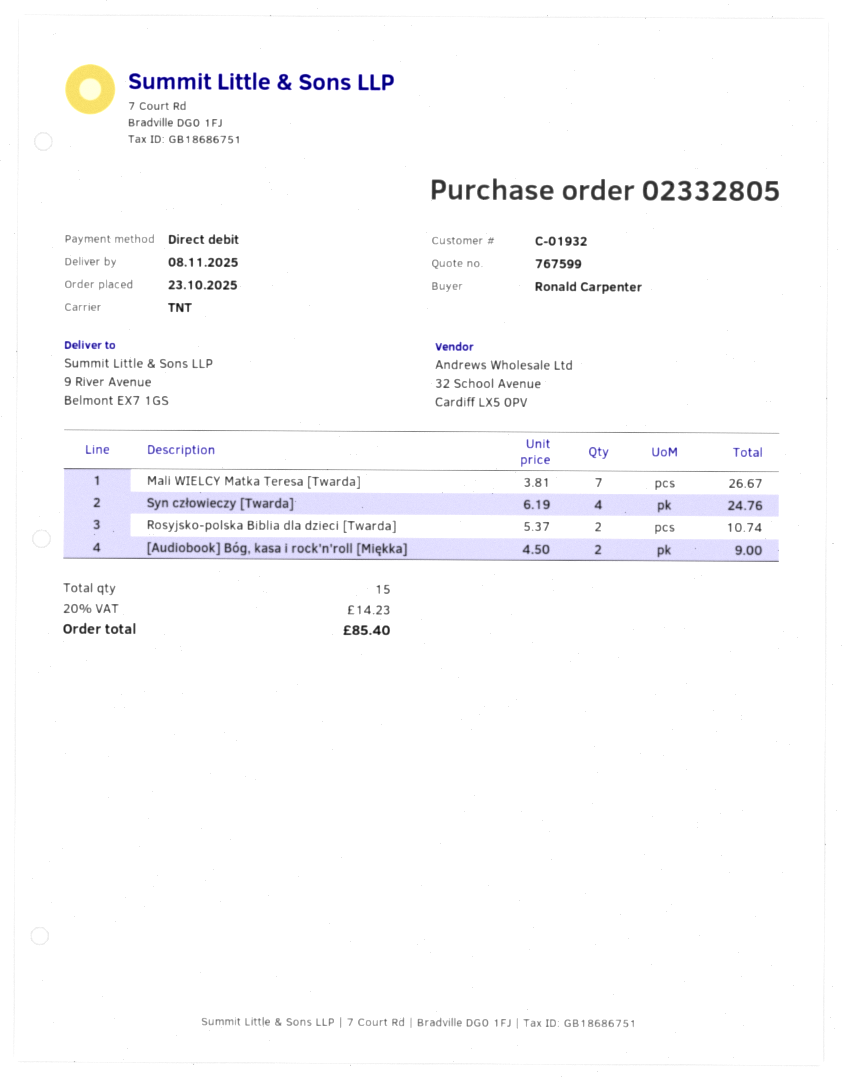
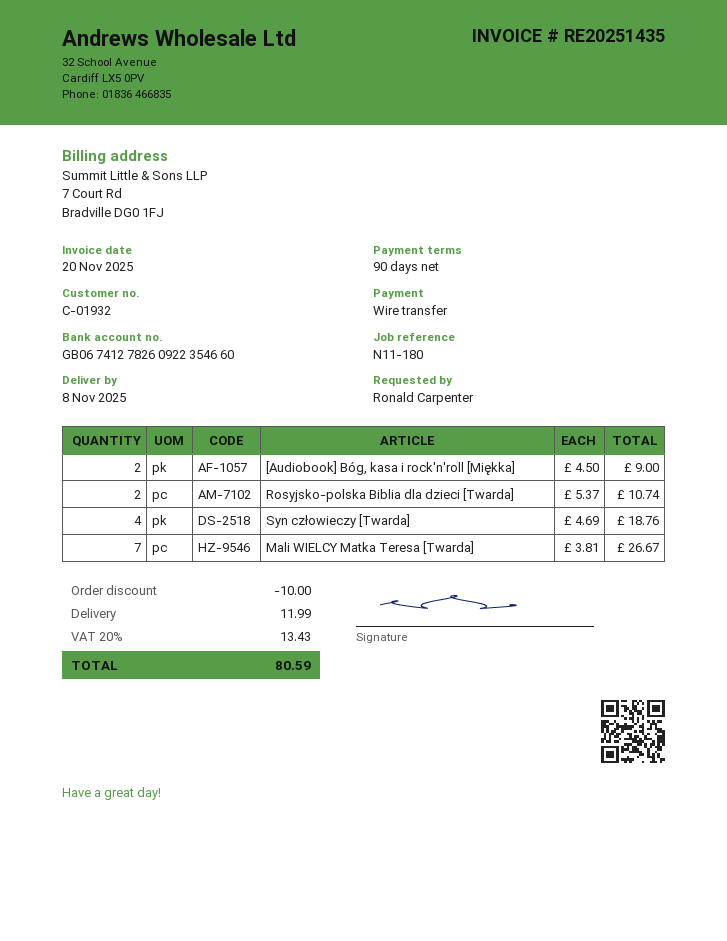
payment method: direct debit -> bank transfer
Syn człowieczy [Twarda]: 4 x 6.19 = 24.76 -> 4 x 4.69 = 18.76
discount: none -> 10.00
shipping: none -> 11.99
tax: 20% = 14.23 -> 20% = 13.43
total: 85.40 -> 80.59

